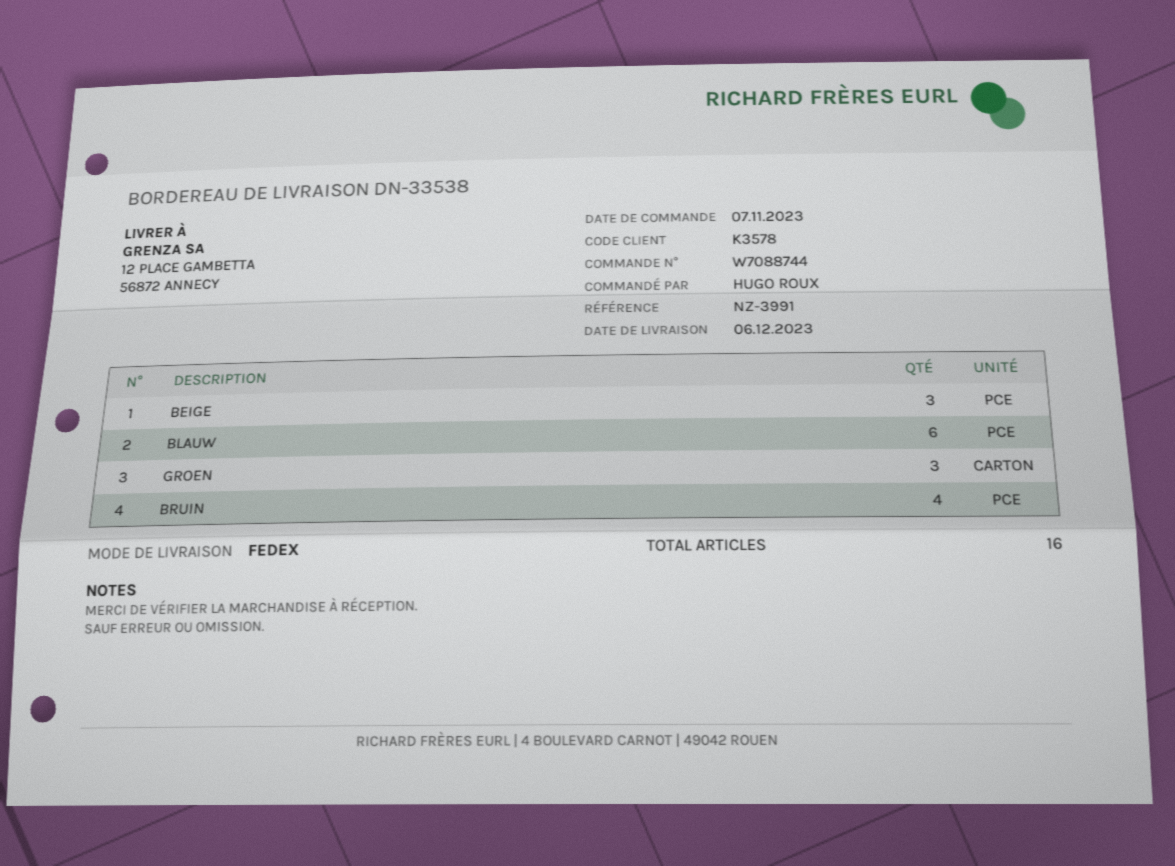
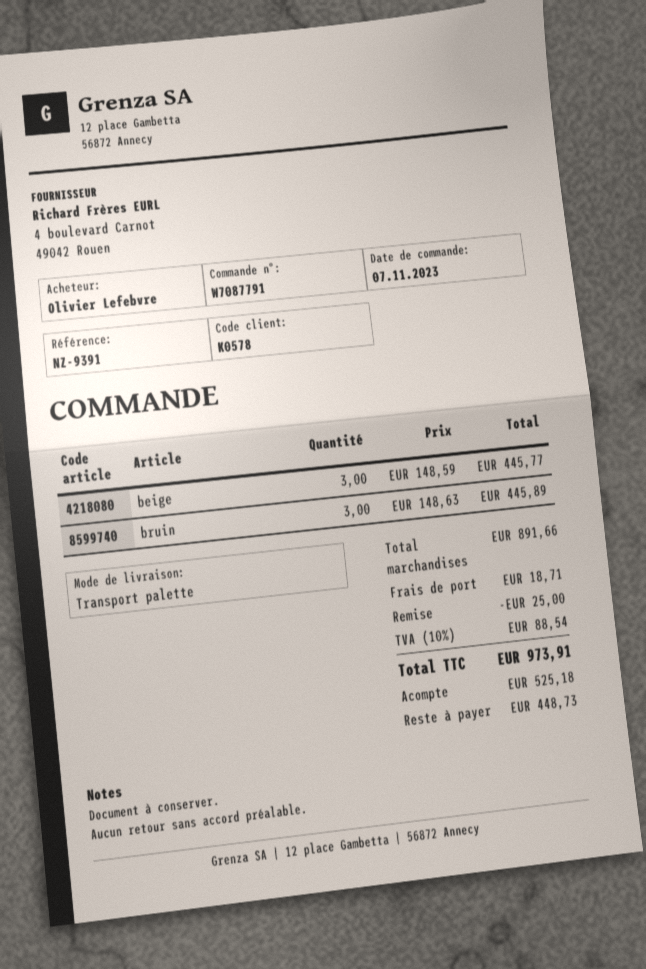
order number: W7088744 -> W7087791
customer number: K3578 -> K0578
reference: NZ-3991 -> NZ-9391
ordered by: HUGO ROUX -> Olivier Lefebvre
shipping method: FedEx -> pallet freight
BLAUW: 6 -> none
GROEN: 3 -> none
BRUIN: 4 -> 3

